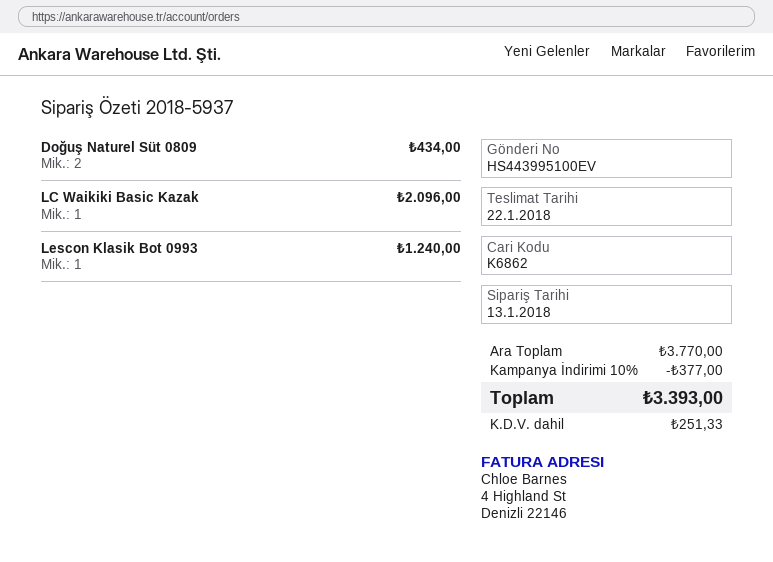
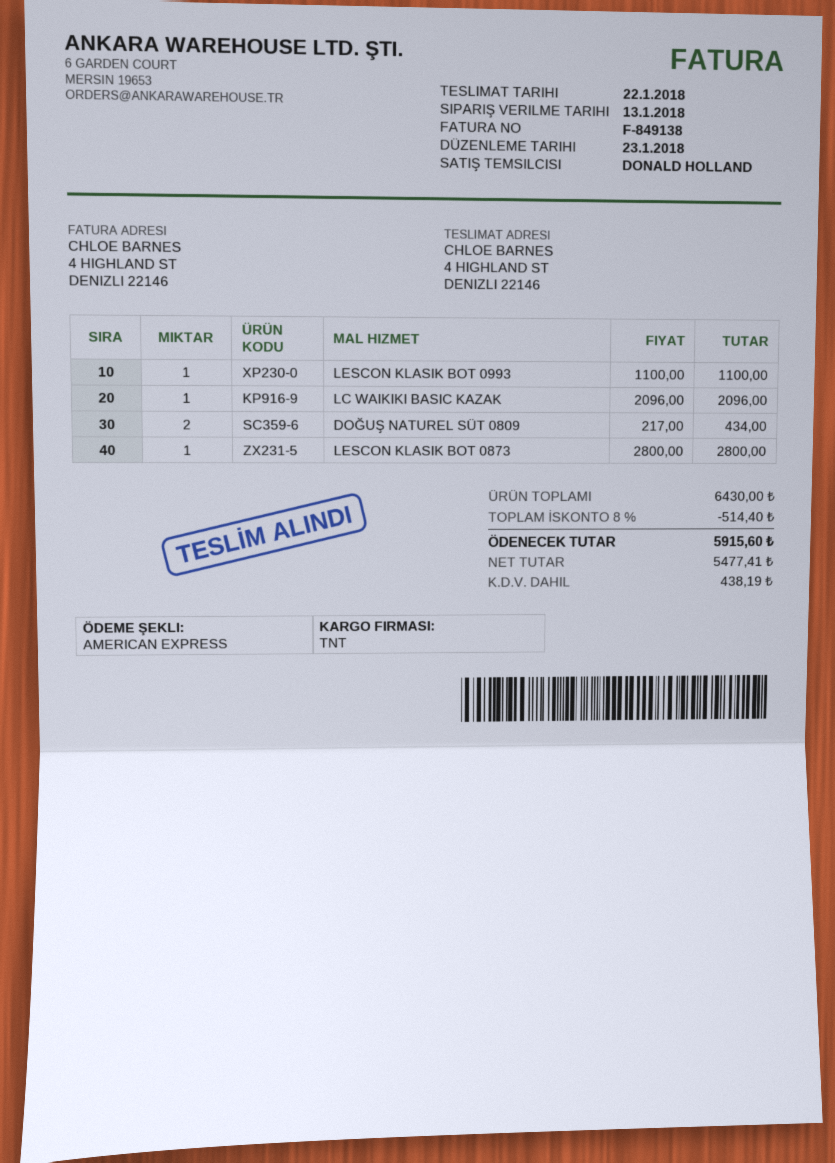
Lescon Klasik Bot 0993: 1 for 1240.00 -> 1 for 1100.00
LESCON KLASIK BOT 0873: none -> 1 for 2800.00
subtotal: 3770.00 -> 6430.00
discount: 10% = 377.00 -> 8% = 514.40
tax: 251.33 -> 438.19
total: 3393.00 -> 5915.60

